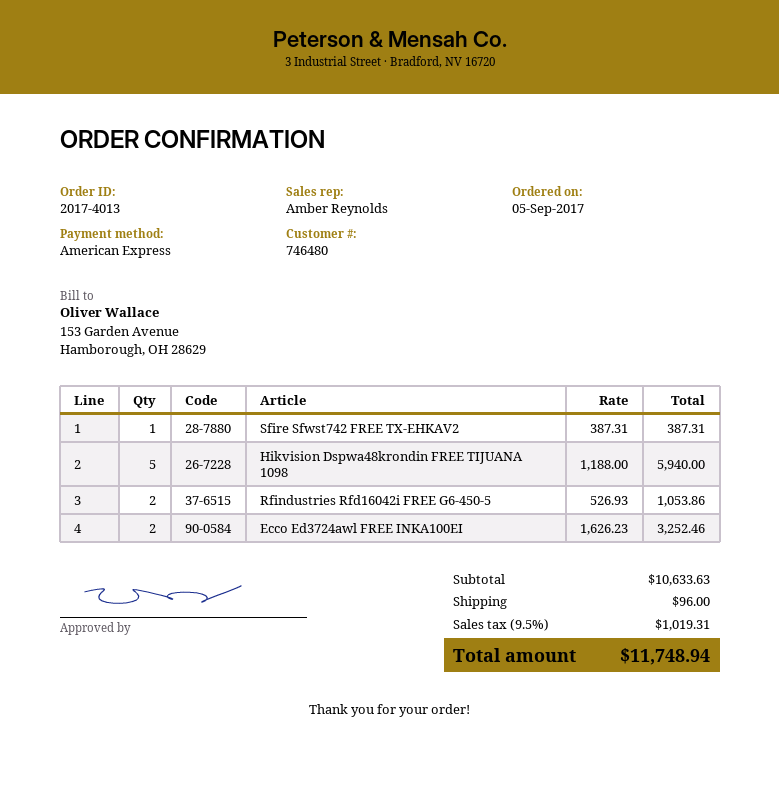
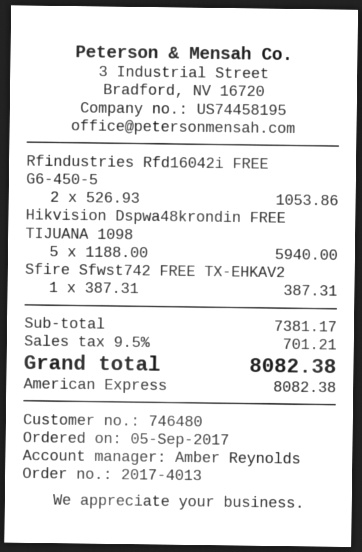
Ecco Ed3724awl FREE INKA100EI: 2 x 1626.23 = 3252.46 -> none
subtotal: 10633.63 -> 7381.17
shipping: 96.00 -> none
tax: 9.5% = 1019.31 -> 9.5% = 701.21
total: 11748.94 -> 8082.38

